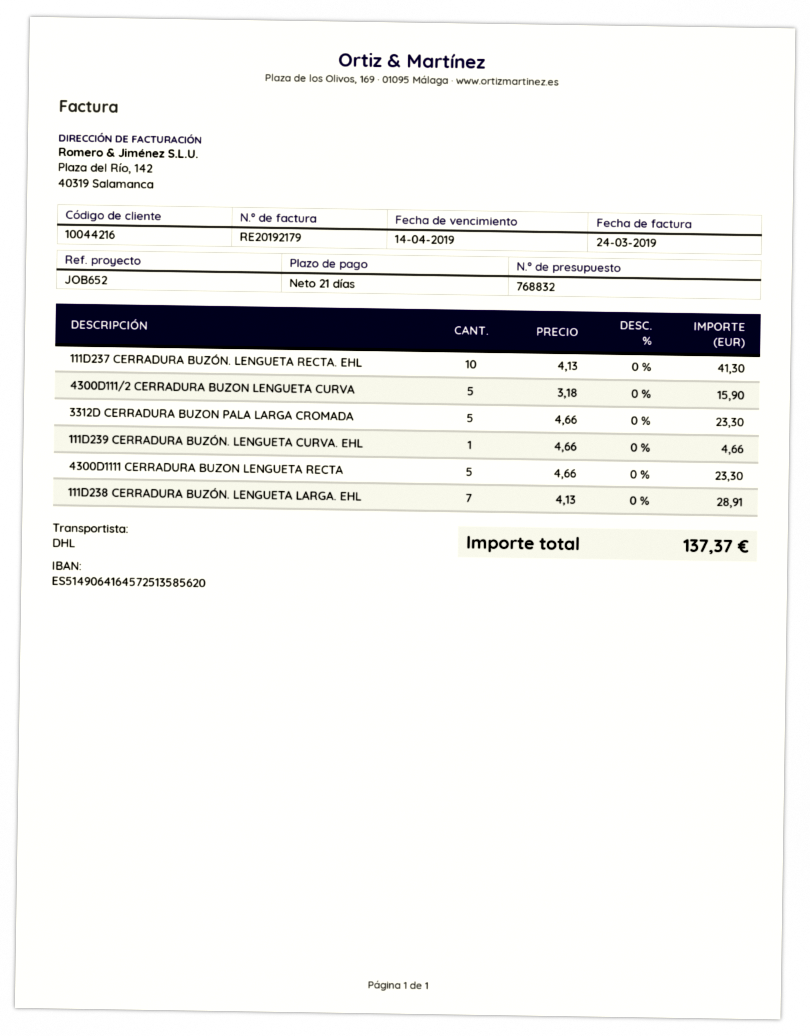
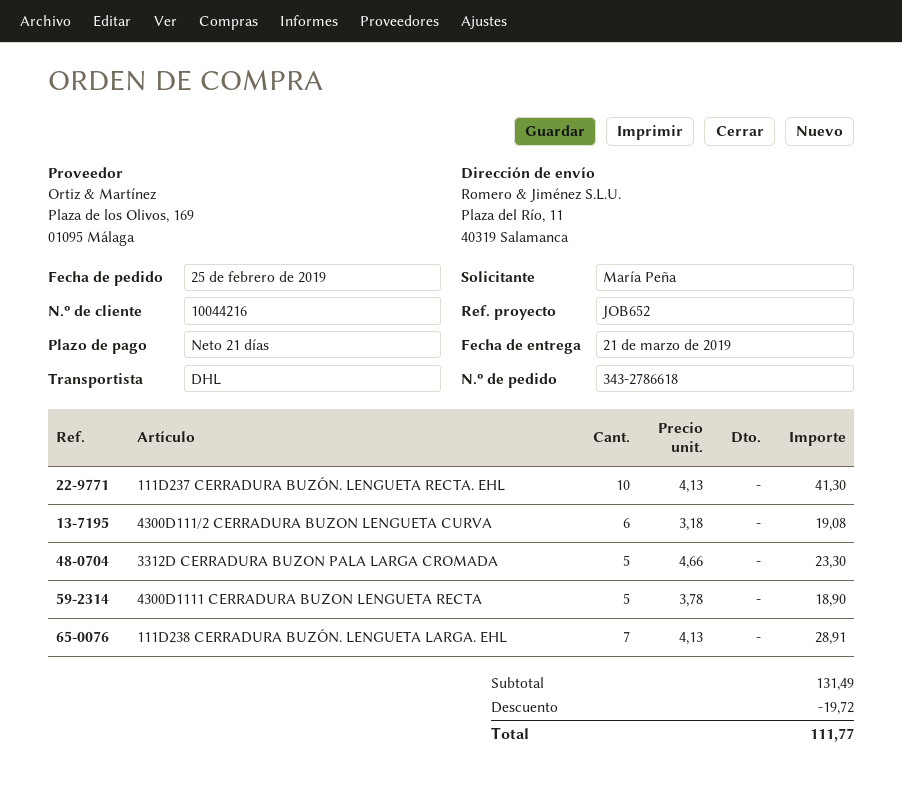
4300D111/2 CERRADURA BUZON LENGUETA CURVA: 5 x 3.18 = 15.90 -> 6 x 3.18 = 19.08
111D239 CERRADURA BUZÓN. LENGUETA CURVA. EHL: 1 x 4.66 = 4.66 -> none
4300D1111 CERRADURA BUZON LENGUETA RECTA: 5 x 4.66 = 23.30 -> 5 x 3.78 = 18.90
discount: none -> 19.72
total: 137.37 -> 111.77

